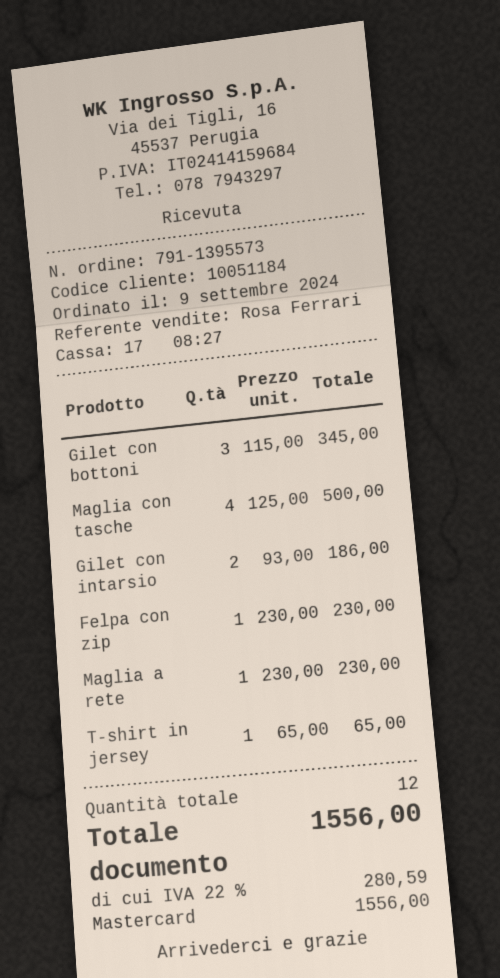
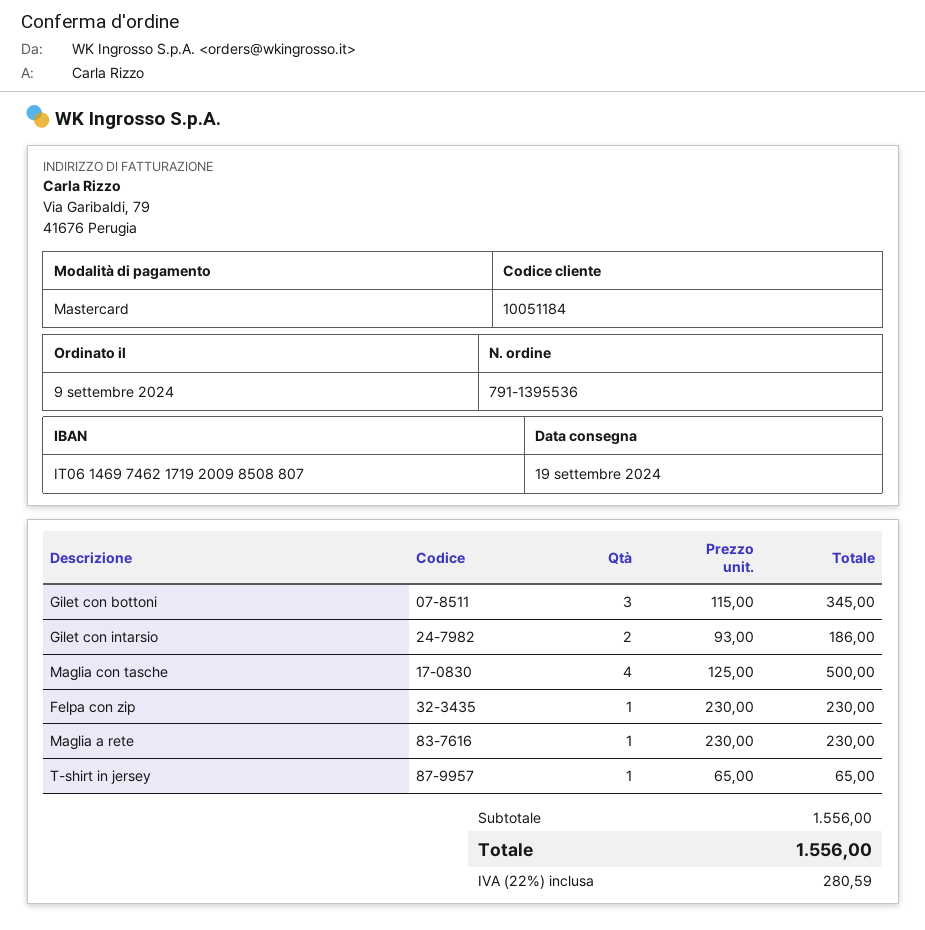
order number: 791-1395573 -> 791-1395536

